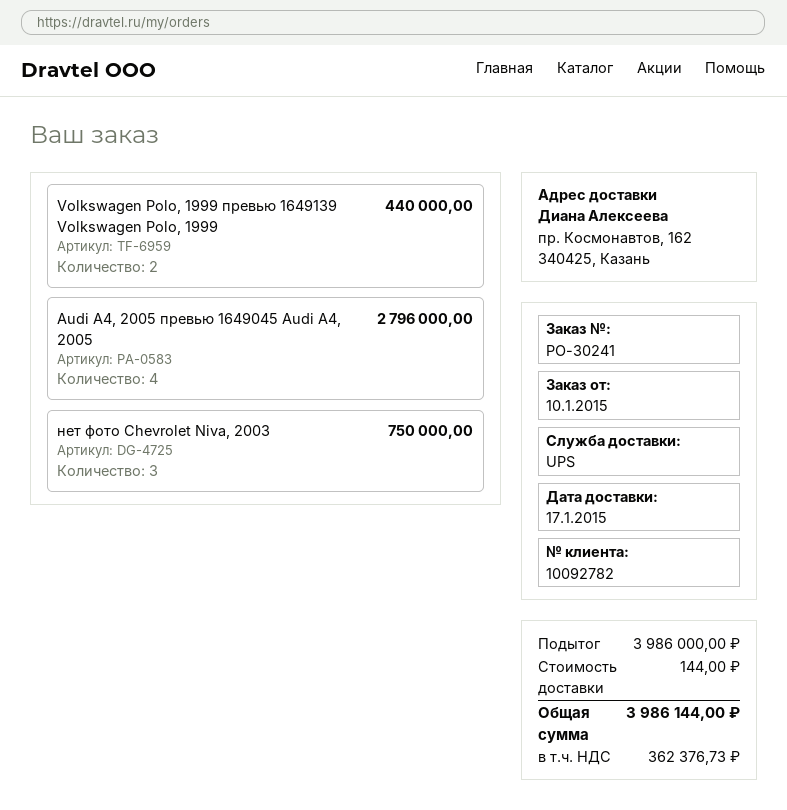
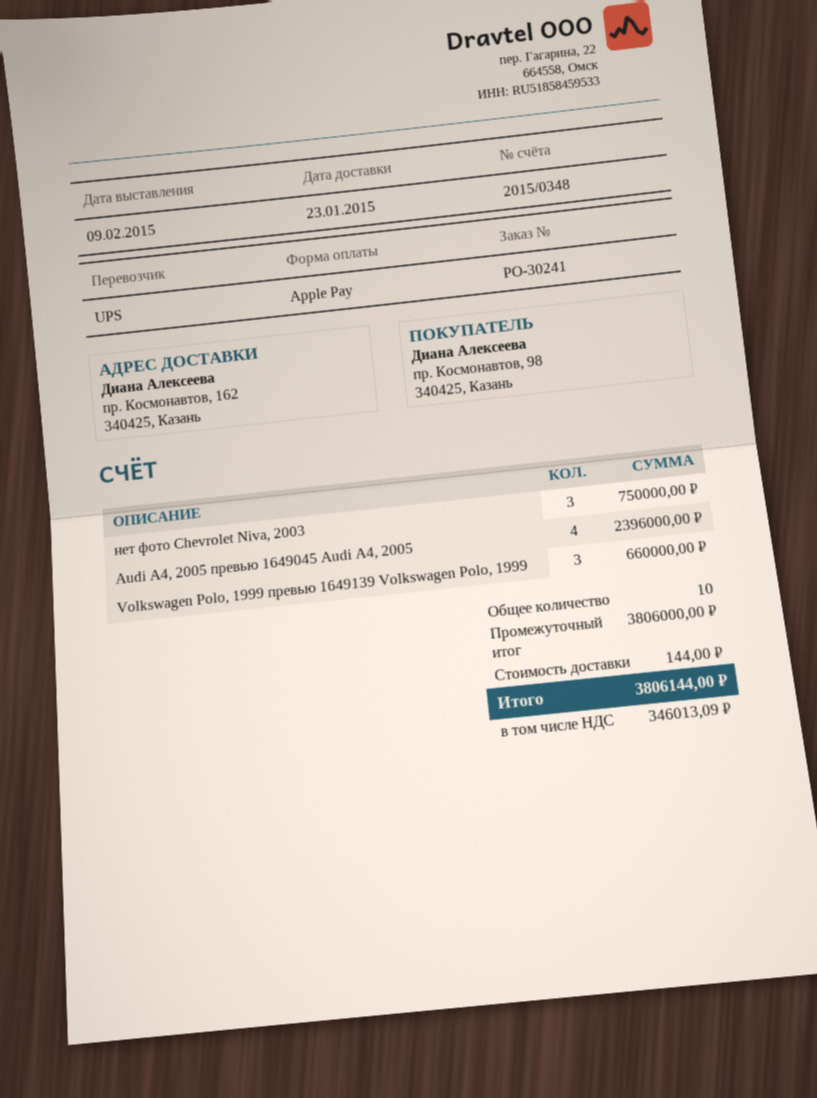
delivery date: 2015-01-17 -> 2015-01-23
Volkswagen Polo, 1999 превью 1649139 Volkswagen Polo, 1999: 2 for 440000.00 -> 3 for 660000.00
Audi A4, 2005 превью 1649045 Audi A4, 2005: 4 for 2796000.00 -> 4 for 2396000.00
subtotal: 3986000.00 -> 3806000.00
tax: 362376.73 -> 346013.09
total: 3986144.00 -> 3806144.00

